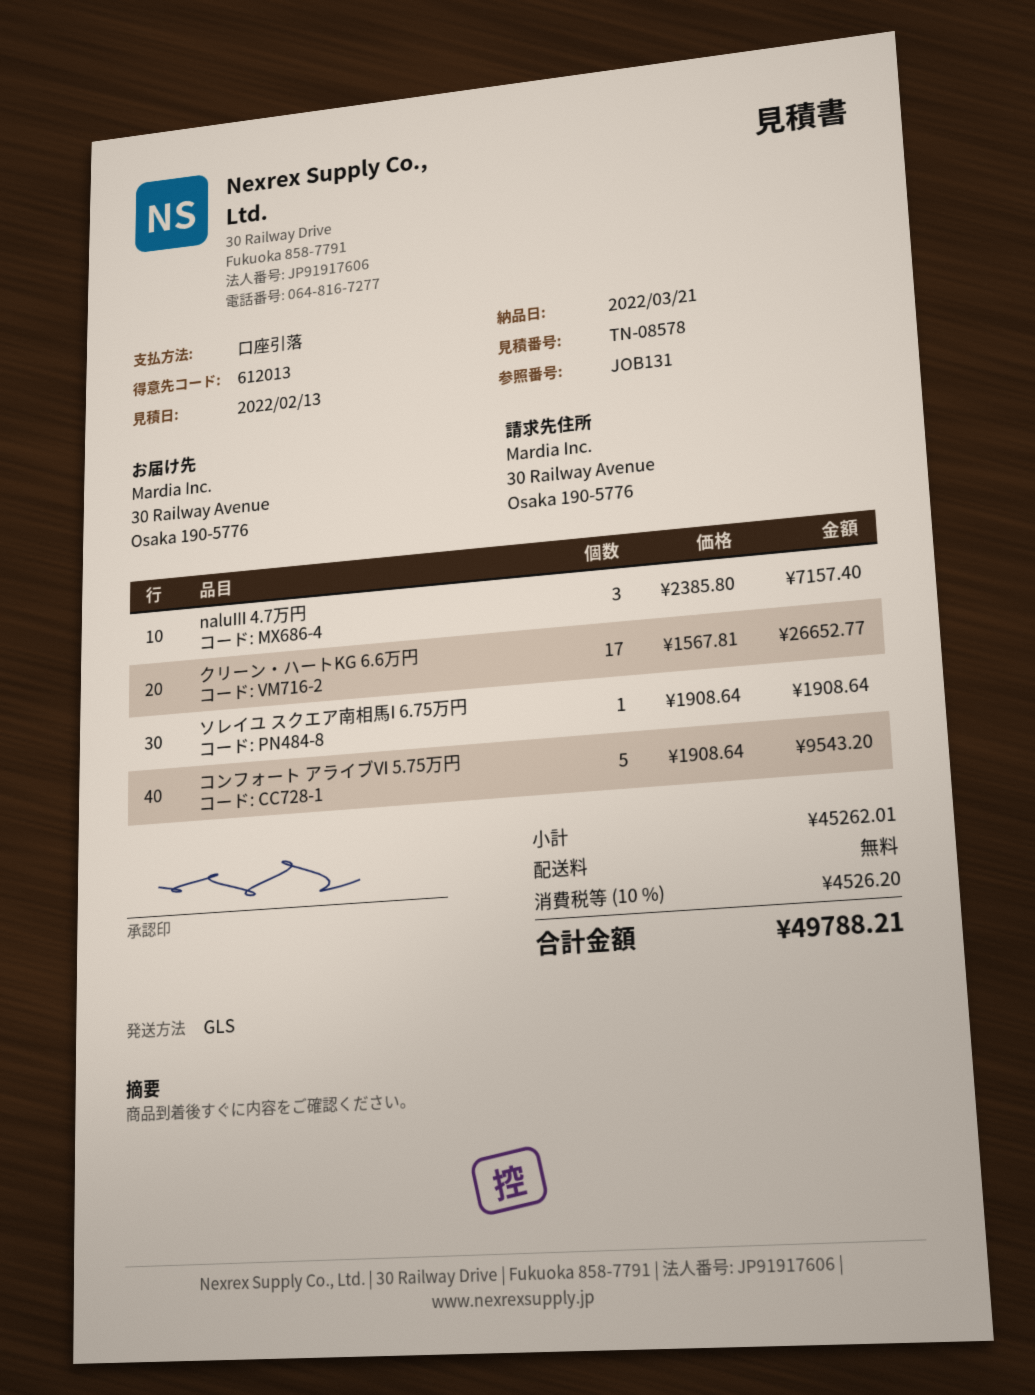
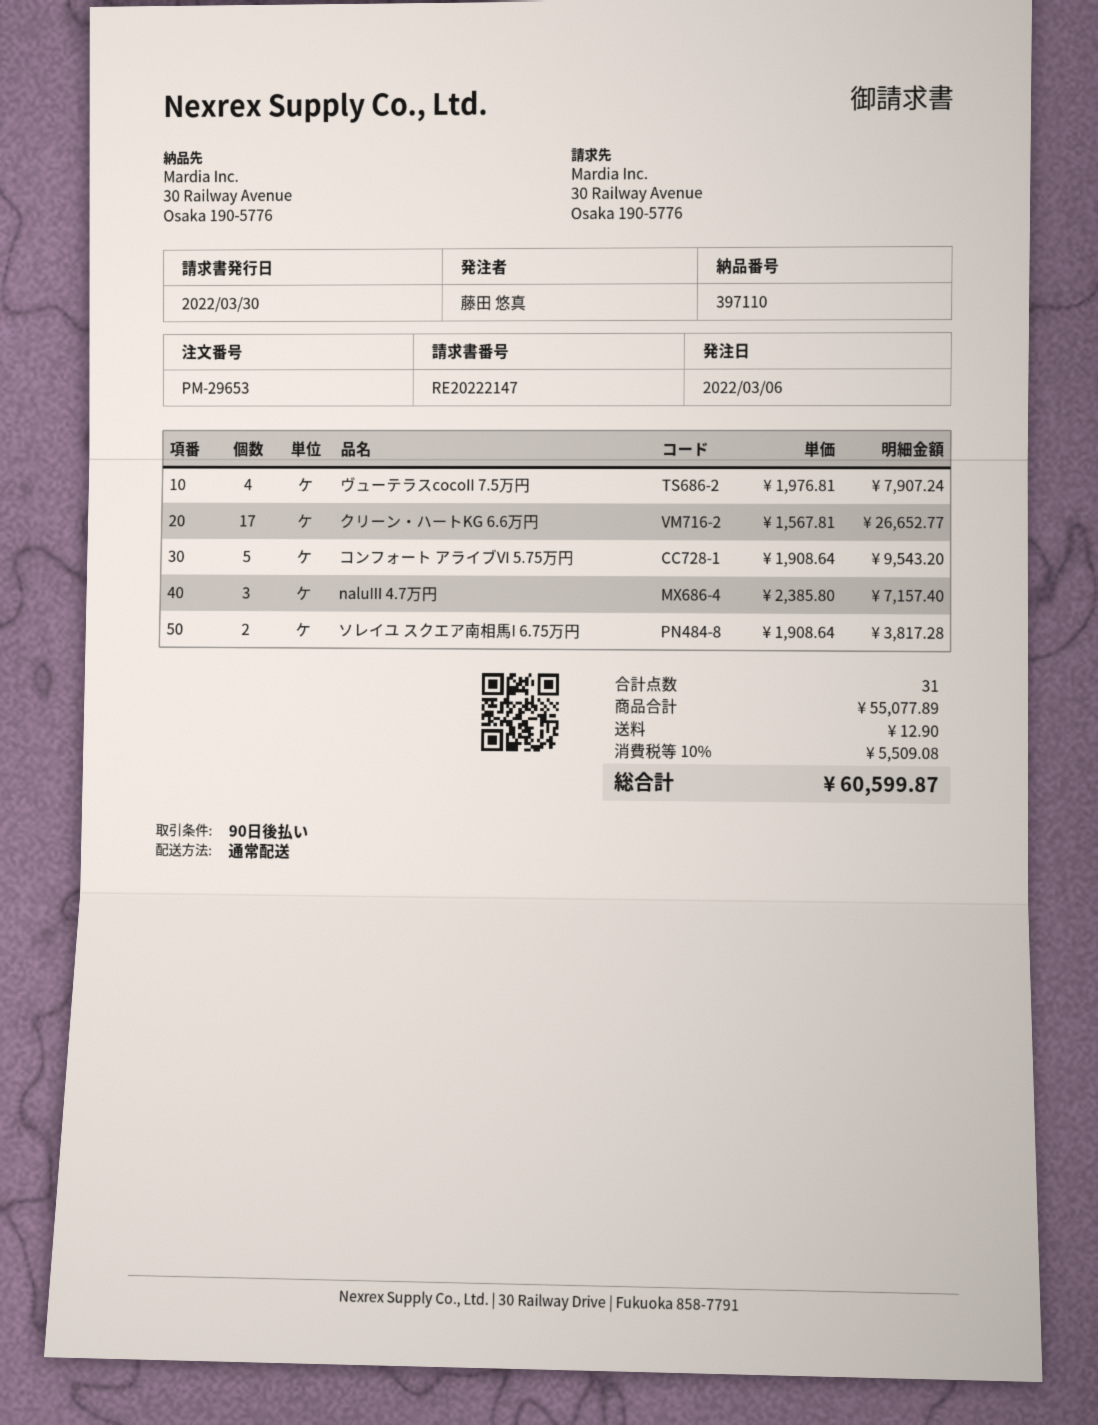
shipping method: GLS -> standard
ソレイユ スクエア南相馬I 6.75万円: 1 x 1908.64 = 1908.64 -> 2 x 1908.64 = 3817.28
ヴューテラスcocoII 7.5万円: none -> 4 x 1976.81 = 7907.24
subtotal: 45262.01 -> 55077.89
shipping: 0.00 -> 12.90
tax: 10% = 4526.20 -> 10% = 5509.08
total: 49788.21 -> 60599.87

